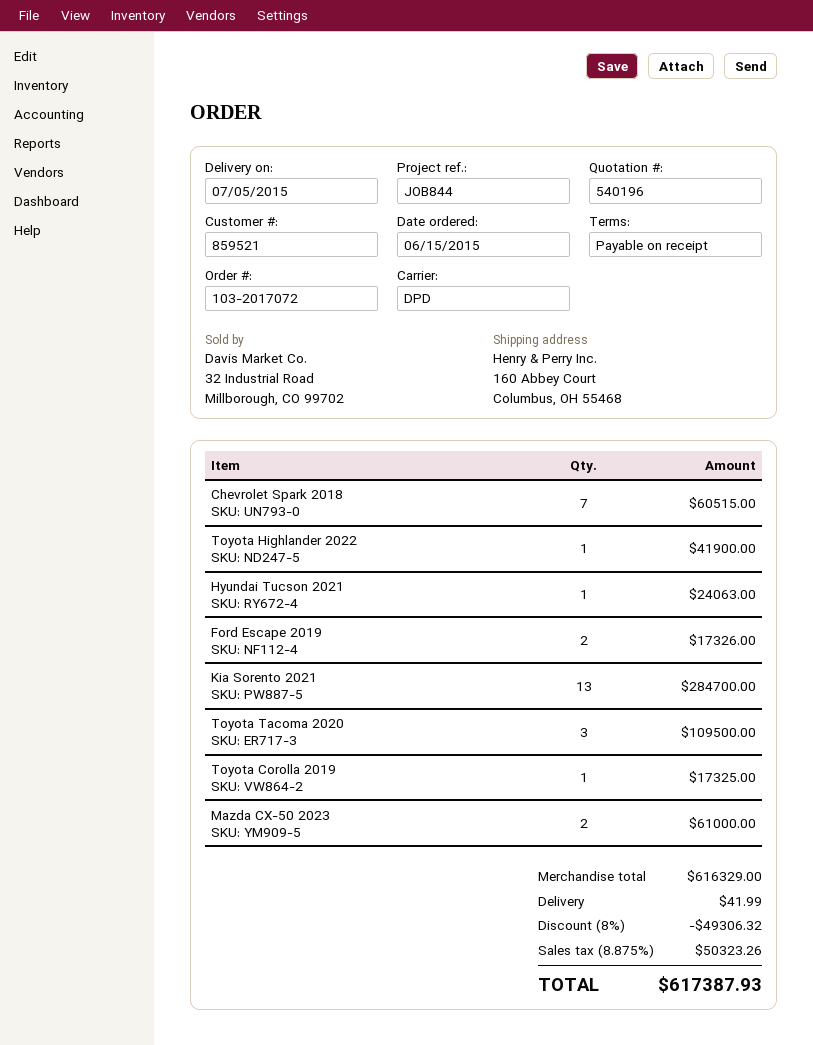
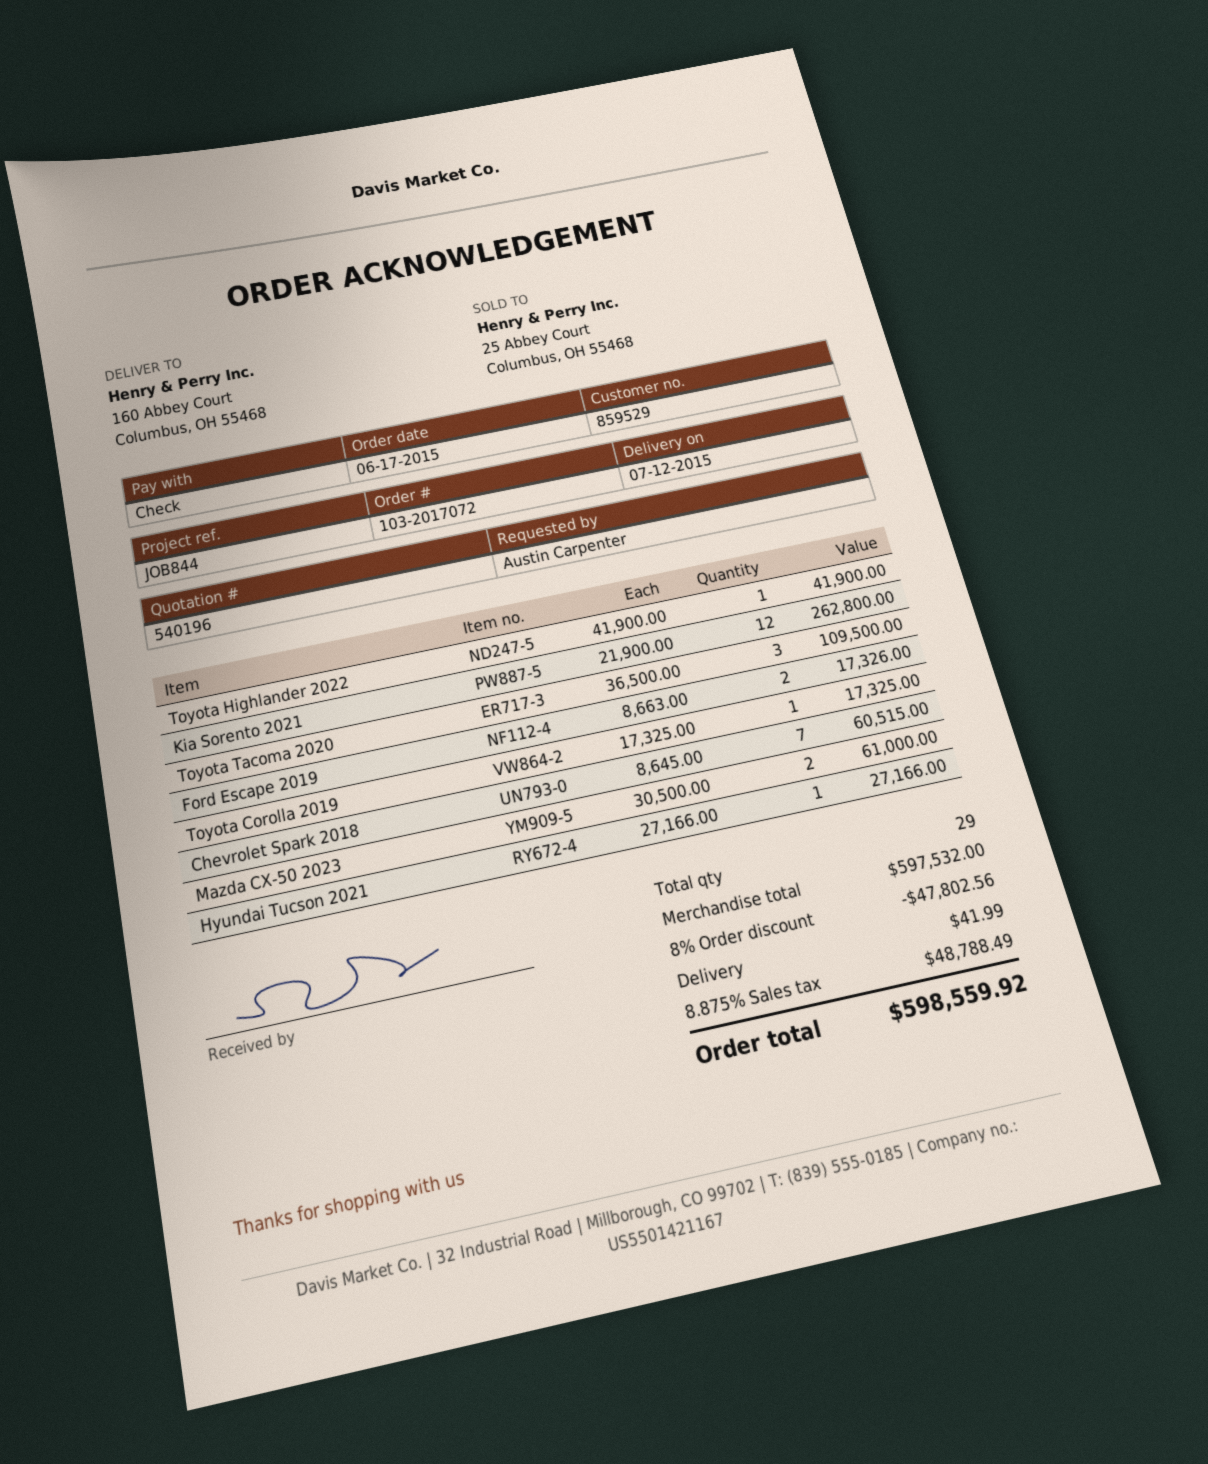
order date: 2015-06-15 -> 2015-06-17
delivery date: 2015-07-05 -> 2015-07-12
customer number: 859521 -> 859529
Hyundai Tucson 2021: 1 for 24063.00 -> 1 for 27166.00
Kia Sorento 2021: 13 for 284700.00 -> 12 for 262800.00
subtotal: 616329.00 -> 597532.00
discount: 8% = 49306.32 -> 8% = 47802.56
tax: 8.875% = 50323.26 -> 8.875% = 48788.49
total: 617387.93 -> 598559.92

